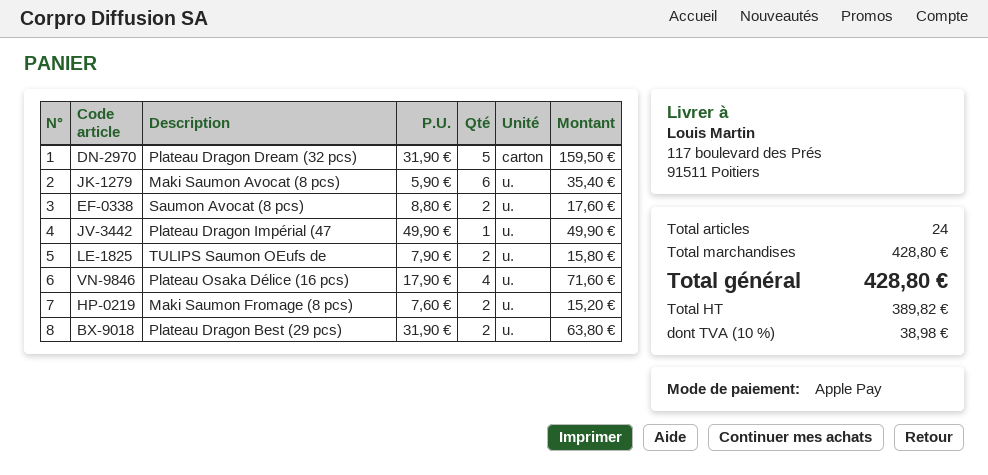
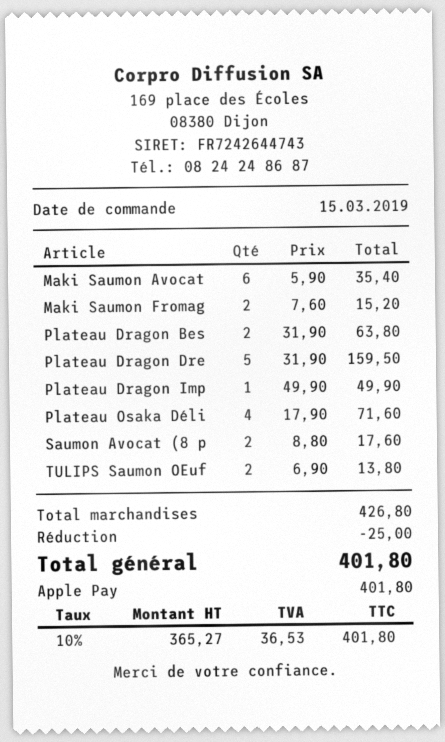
TULIPS Saumon OEufs de: 2 x 7.90 = 15.80 -> 2 x 6.90 = 13.80
subtotal: 428.80 -> 426.80
discount: none -> 25.00
net: 389.82 -> 365.27
tax: 10% = 38.98 -> 10% = 36.53
total: 428.80 -> 401.80

